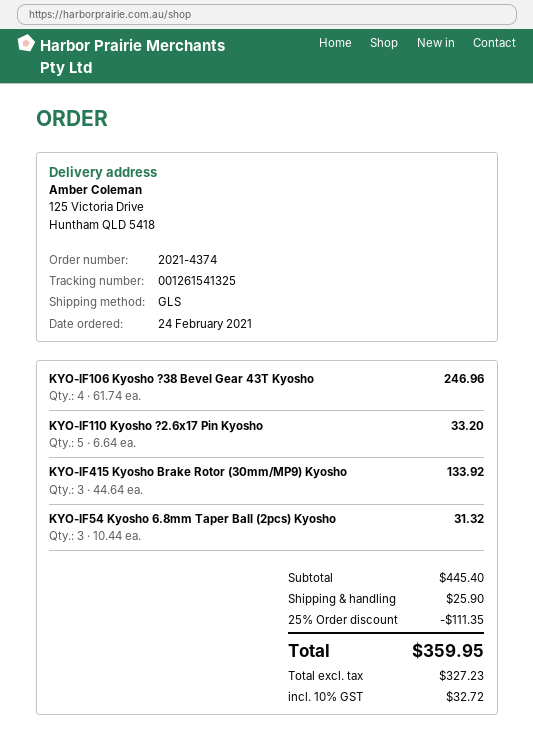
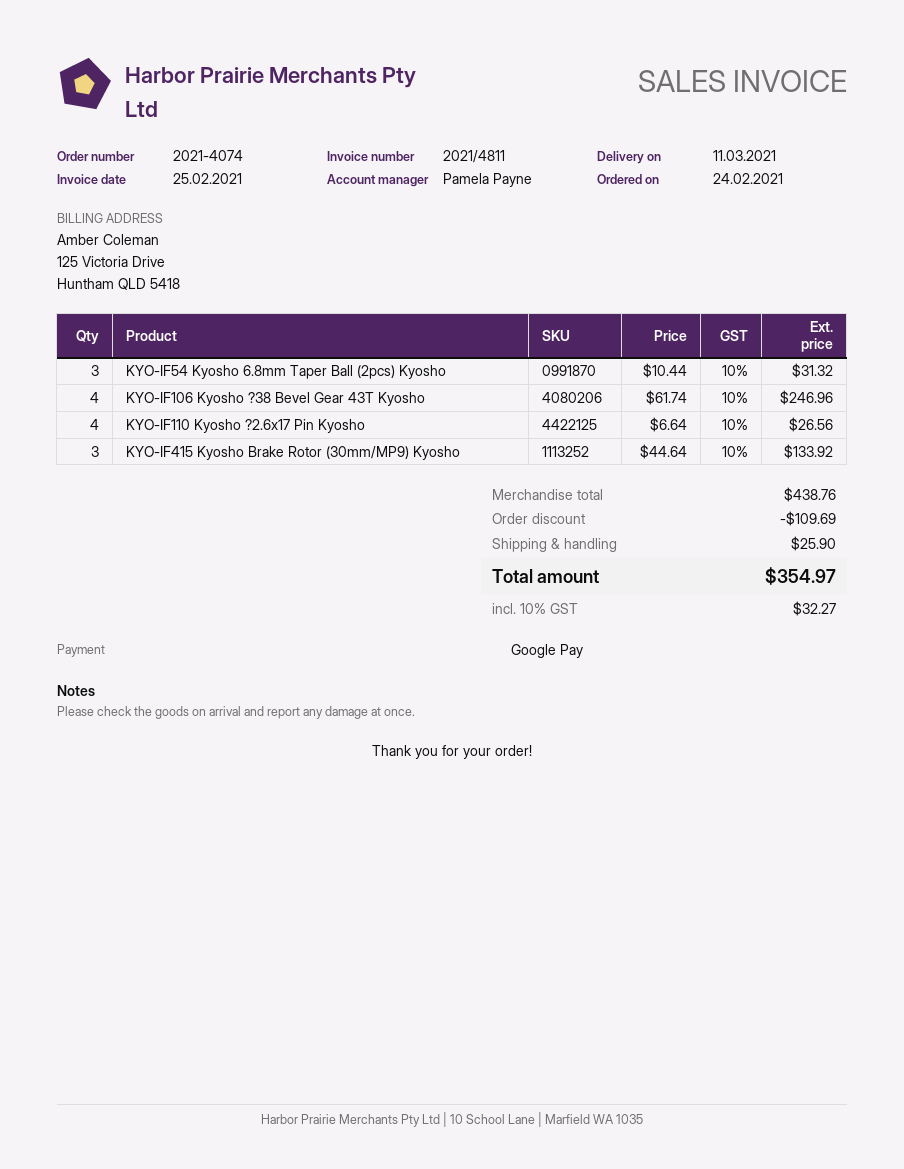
order number: 2021-4374 -> 2021-4074
KYO-IF110 Kyosho ?2.6x17 Pin Kyosho: 5 x 6.64 = 33.20 -> 4 x 6.64 = 26.56
subtotal: 445.40 -> 438.76
discount: 111.35 -> 109.69
tax: 10% = 32.72 -> 10% = 32.27
total: 359.95 -> 354.97

